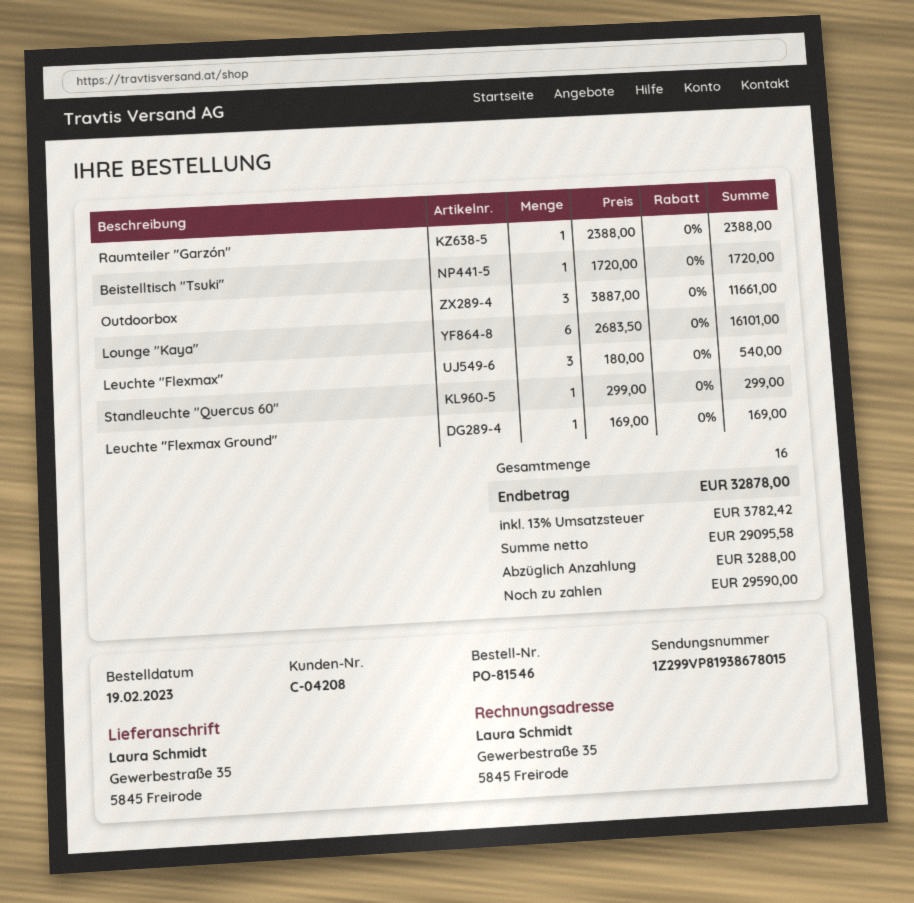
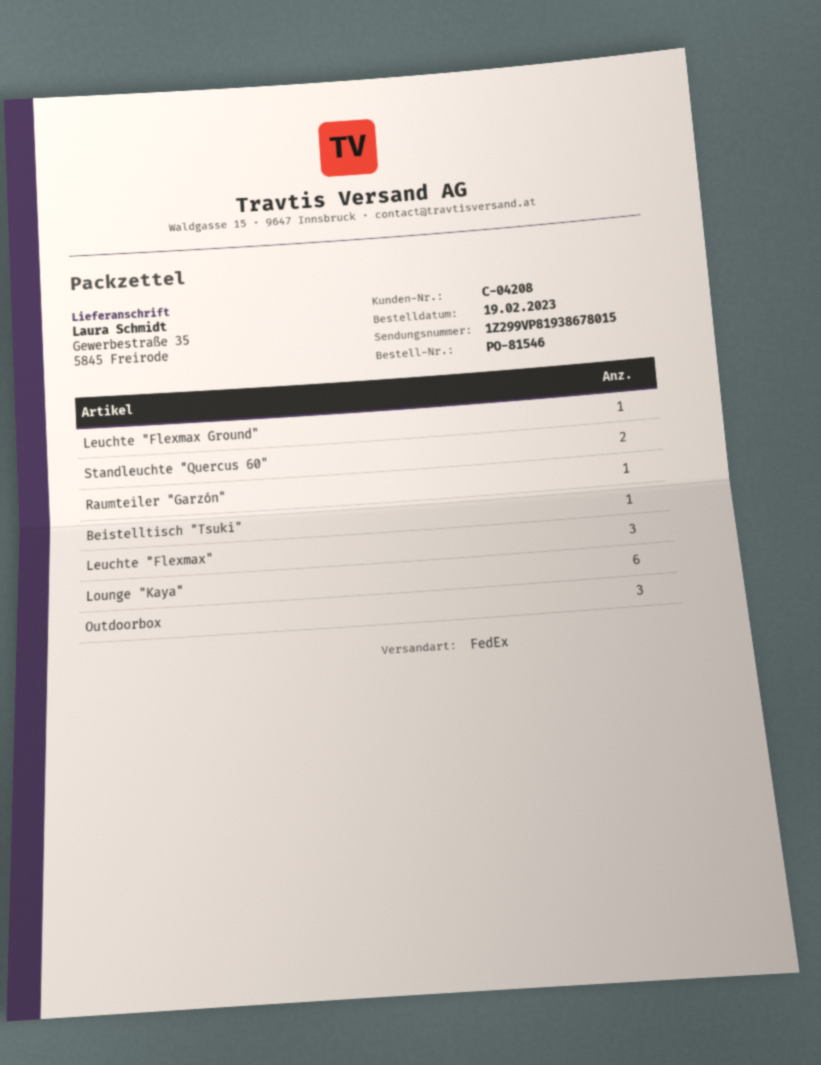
Standleuchte "Quercus 60": 1 -> 2

